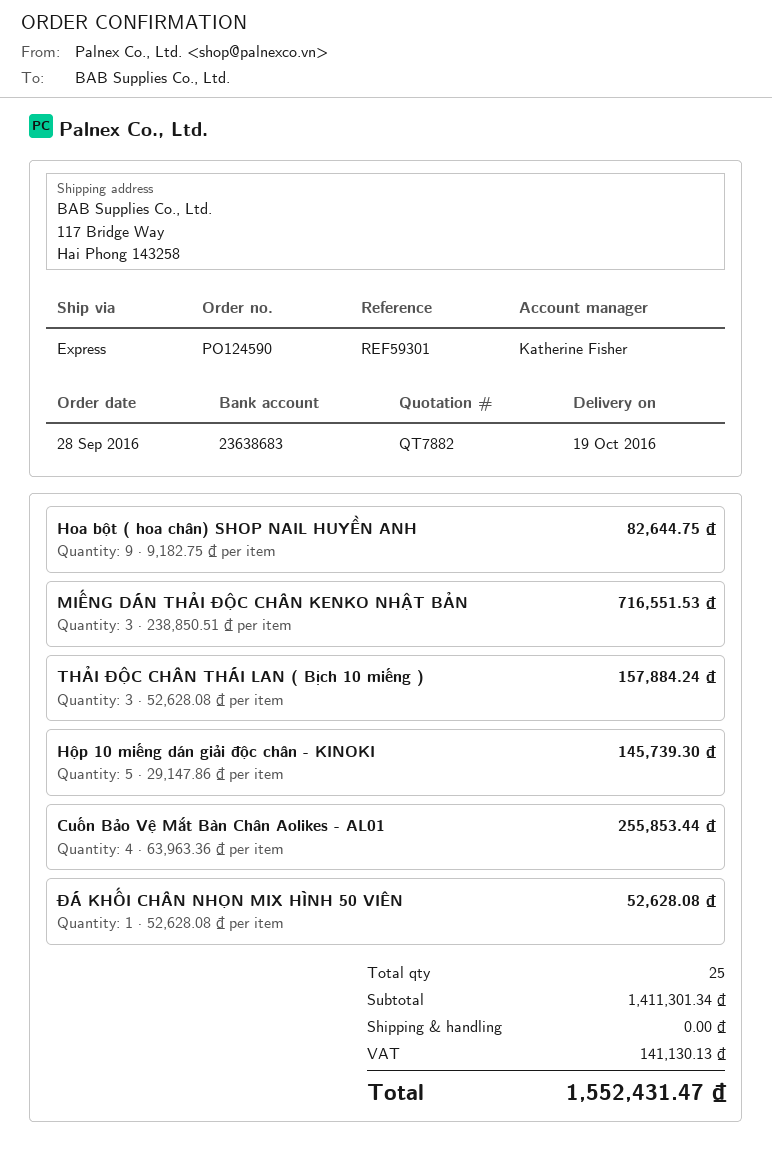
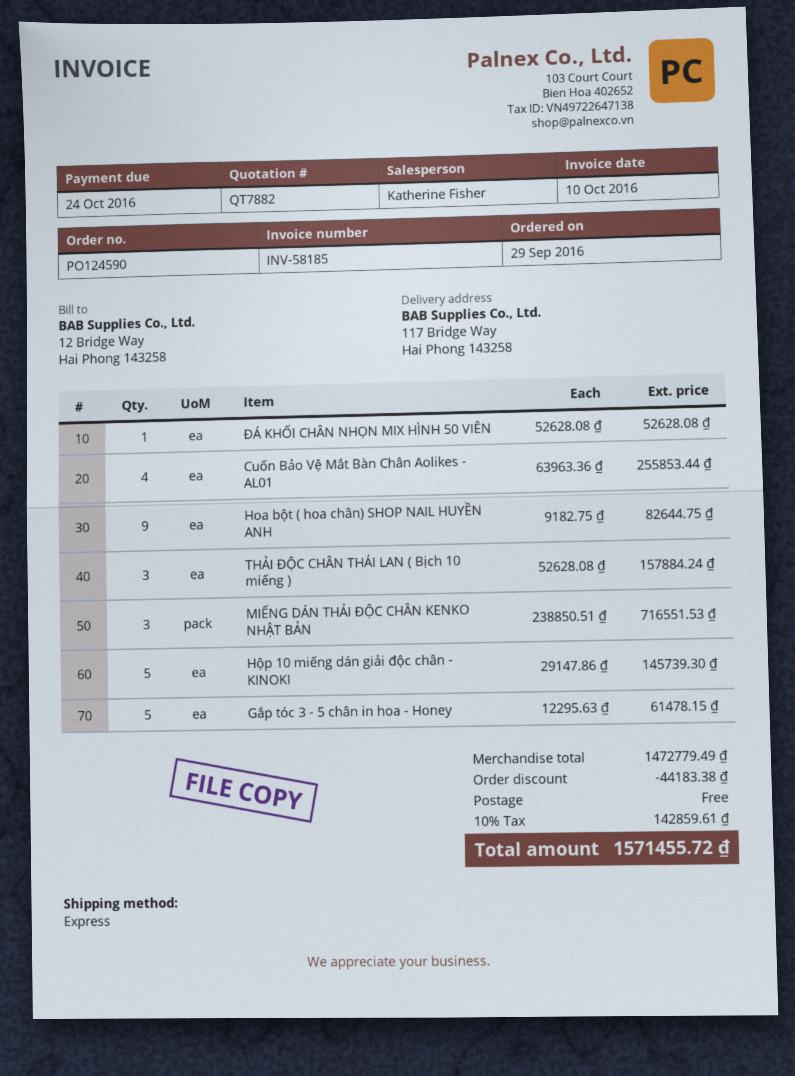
order date: 2016-09-28 -> 2016-09-29
Gắp tóc 3 - 5 chân in hoa - Honey: none -> 5 x 12295.63 = 61478.15
subtotal: 1411301.34 -> 1472779.49
discount: none -> 44183.38
tax: 141130.13 -> 142859.61
total: 1552431.47 -> 1571455.72

